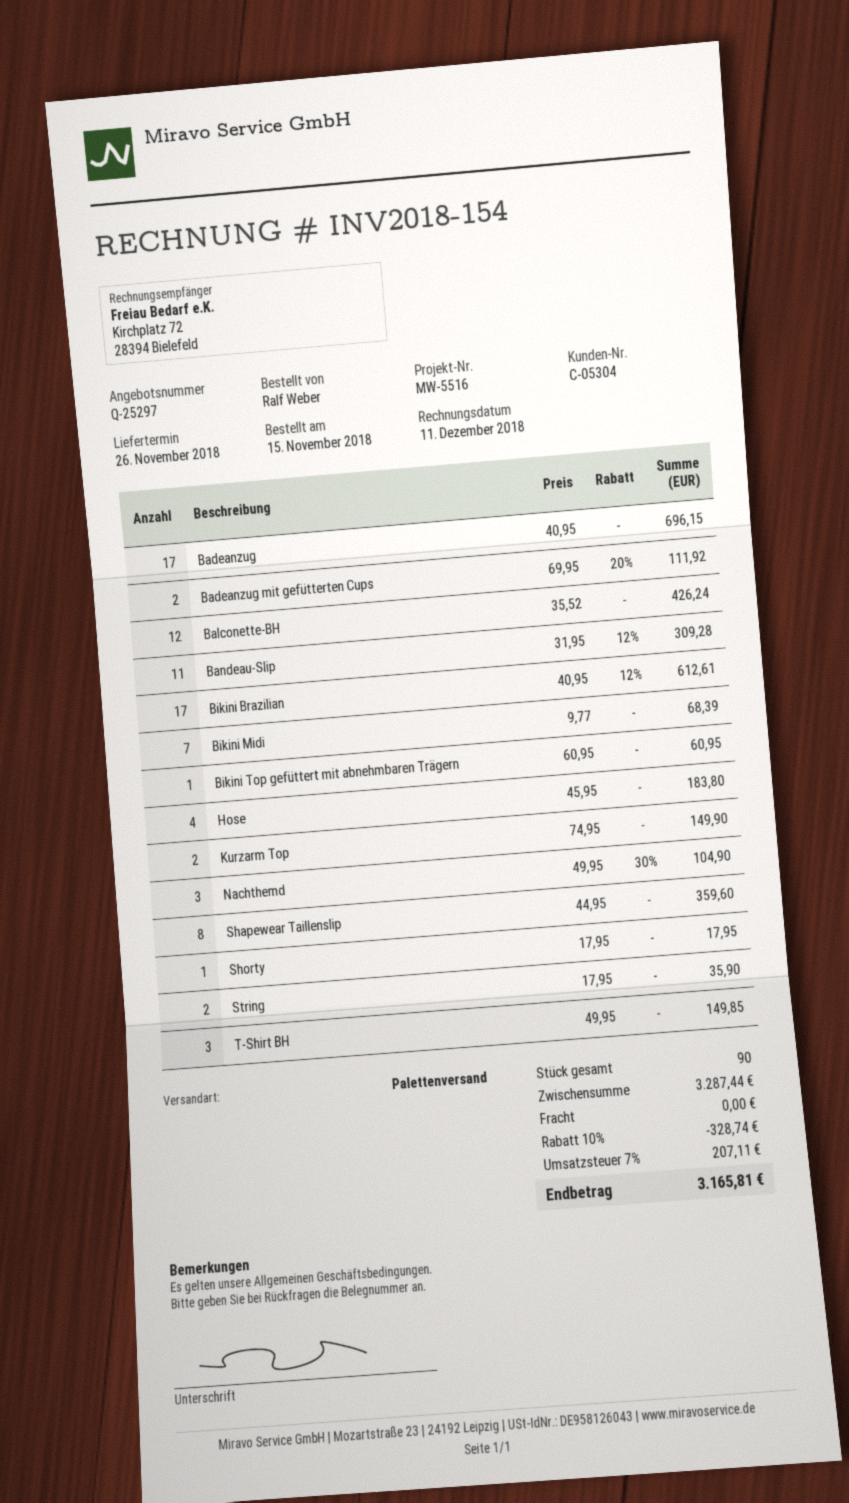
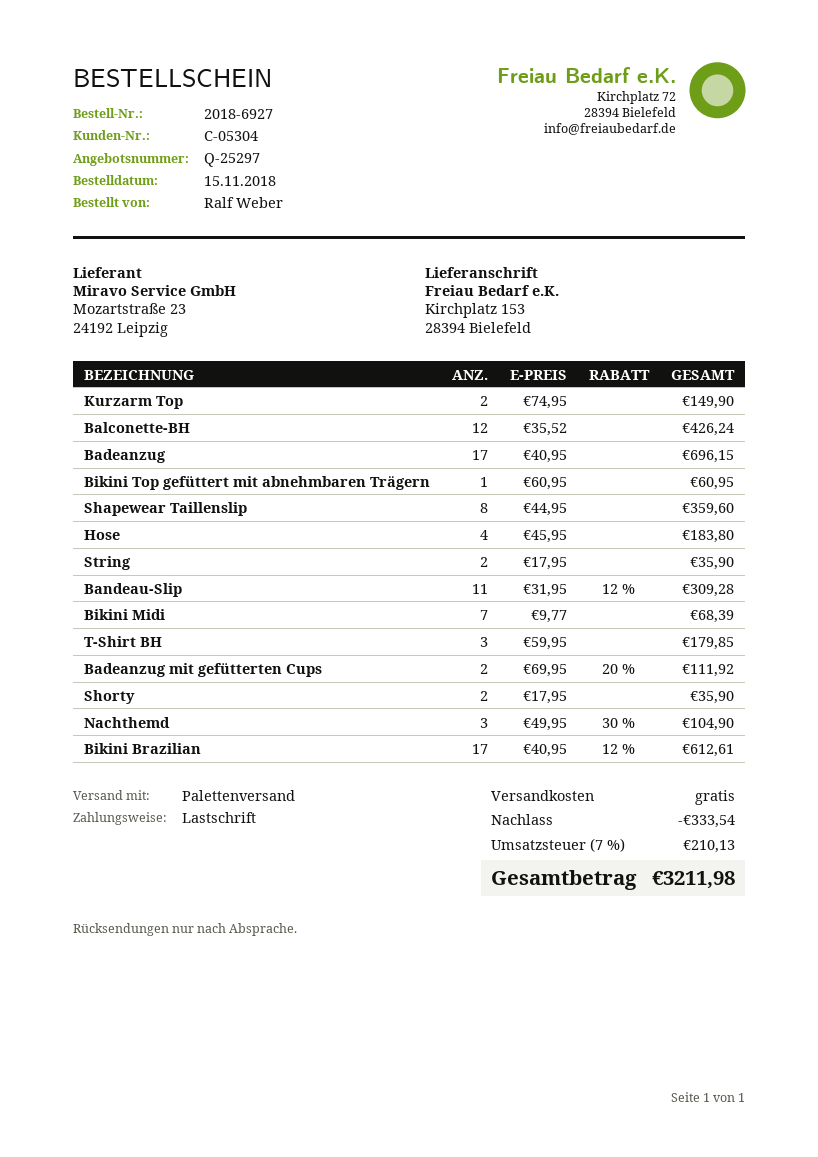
Shorty: 1 x 17.95 = 17.95 -> 2 x 17.95 = 35.90
T-Shirt BH: 3 x 49.95 = 149.85 -> 3 x 59.95 = 179.85
discount: 328.74 -> 333.54
tax: 7% = 207.11 -> 7% = 210.13
total: 3165.81 -> 3211.98

